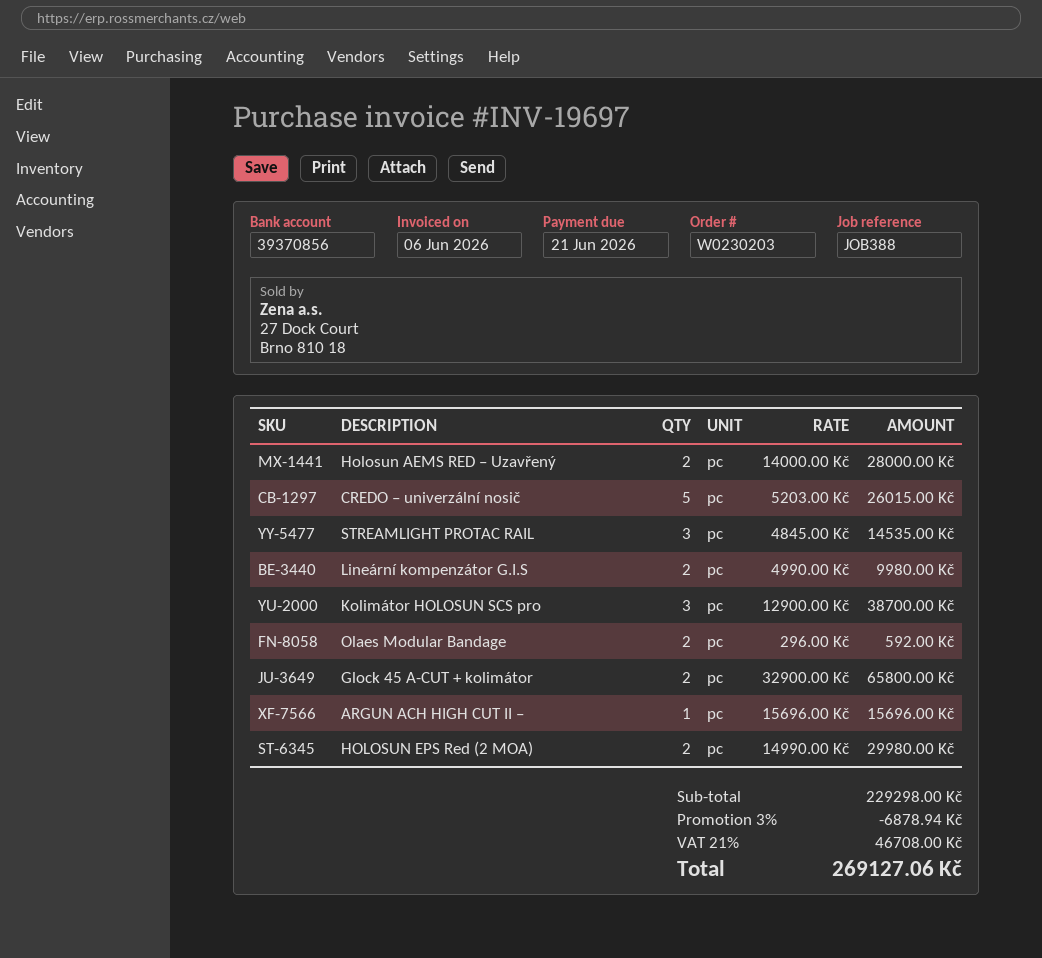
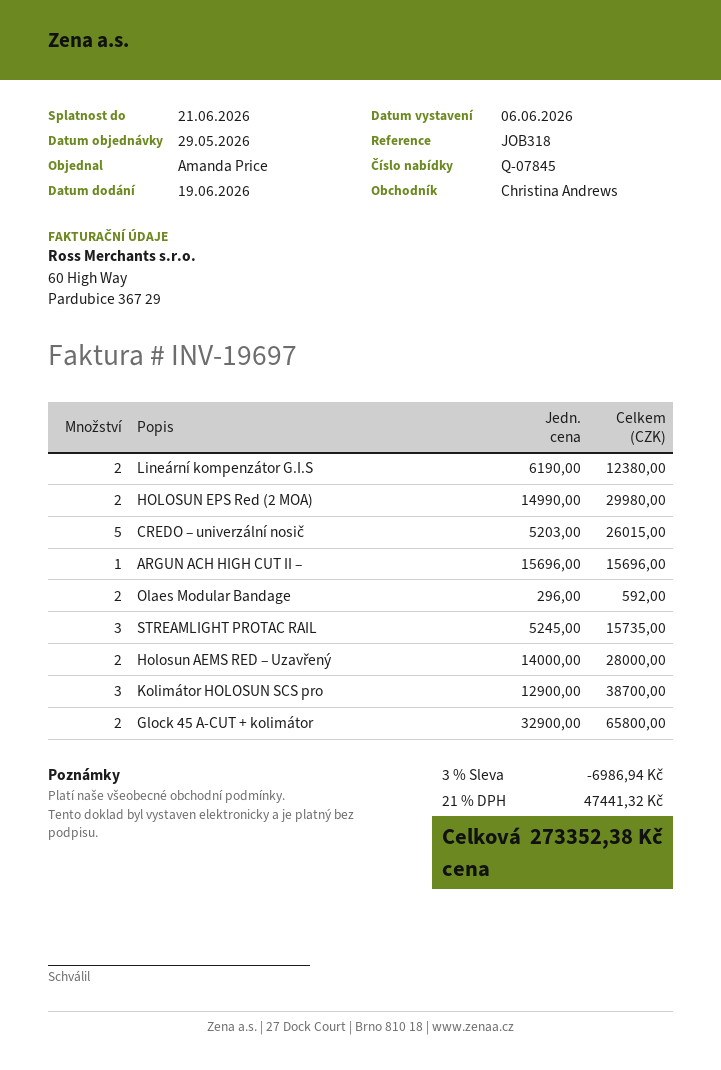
reference: JOB388 -> JOB318
STREAMLIGHT PROTAC RAIL: 3 x 4845.00 = 14535.00 -> 3 x 5245.00 = 15735.00
Lineární kompenzátor G.I.S: 2 x 4990.00 = 9980.00 -> 2 x 6190.00 = 12380.00
discount: 3% = 6878.94 -> 3% = 6986.94
tax: 21% = 46708.00 -> 21% = 47441.32
total: 269127.06 -> 273352.38

